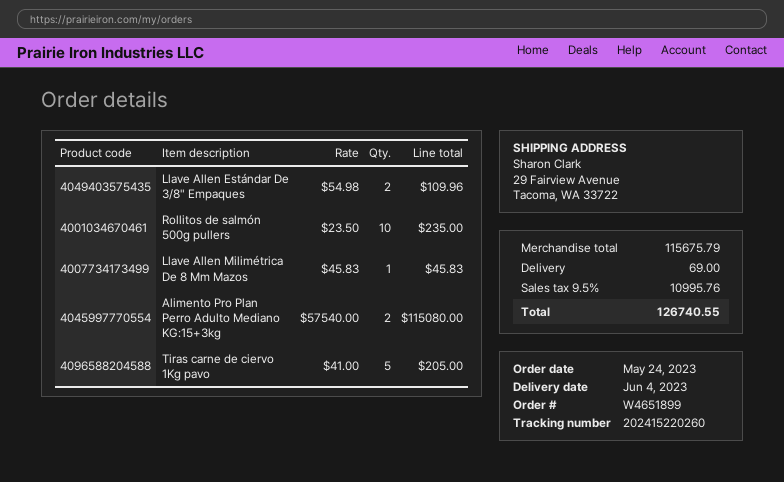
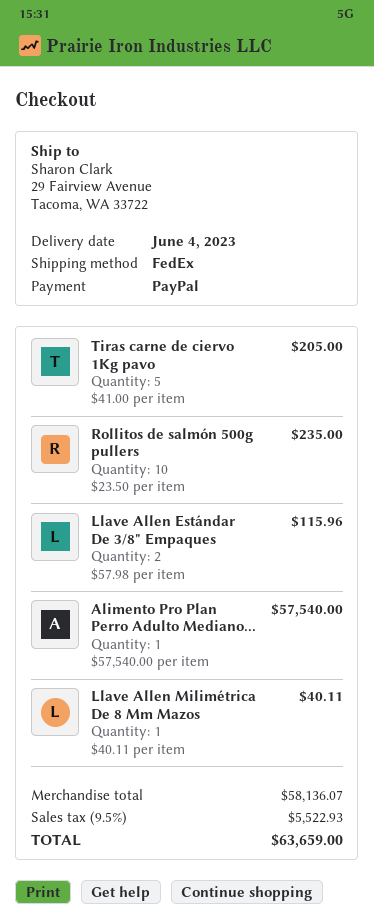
Llave Allen Estándar De 3/8" Empaques: 2 x 54.98 = 109.96 -> 2 x 57.98 = 115.96
Llave Allen Milimétrica De 8 Mm Mazos: 1 x 45.83 = 45.83 -> 1 x 40.11 = 40.11
Alimento Pro Plan Perro Adulto Mediano KG:15+3kg: 2 x 57540.00 = 115080.00 -> 1 x 57540.00 = 57540.00
subtotal: 115675.79 -> 58136.07
shipping: 69.00 -> none
tax: 9.5% = 10995.76 -> 9.5% = 5522.93
total: 126740.55 -> 63659.00

